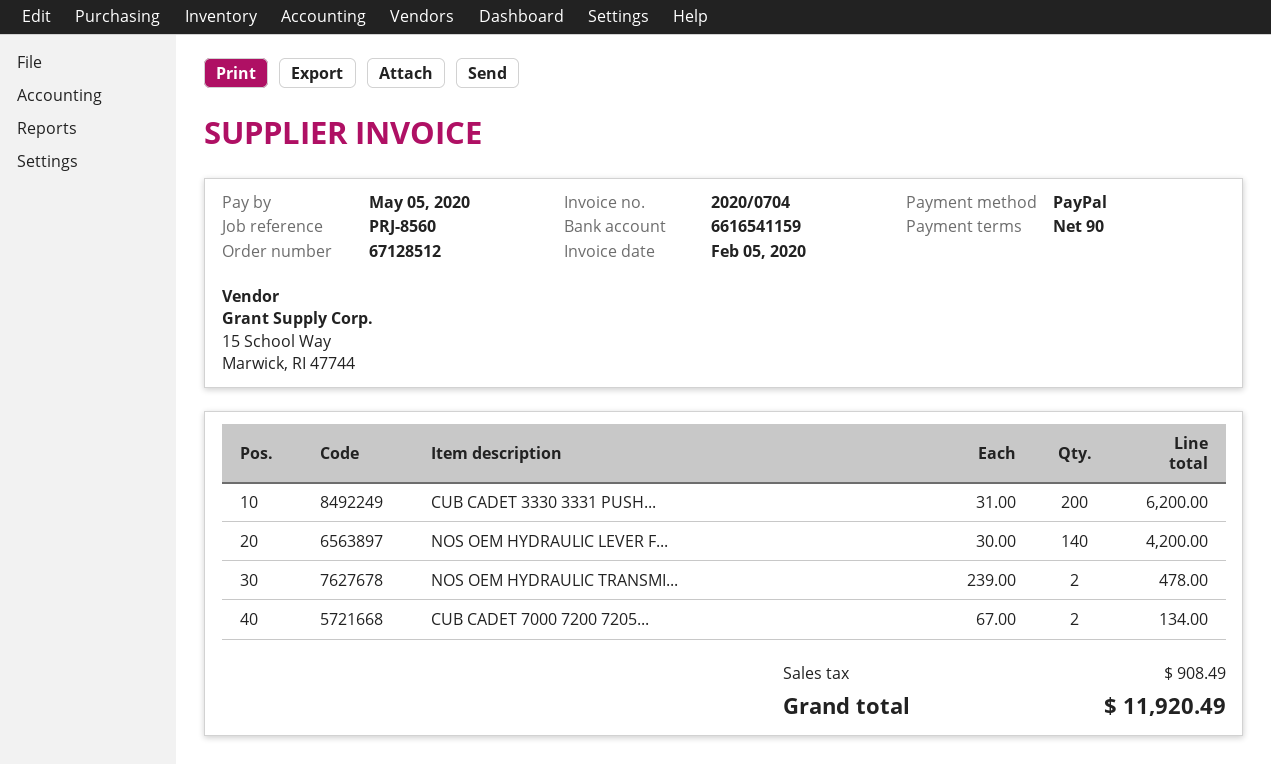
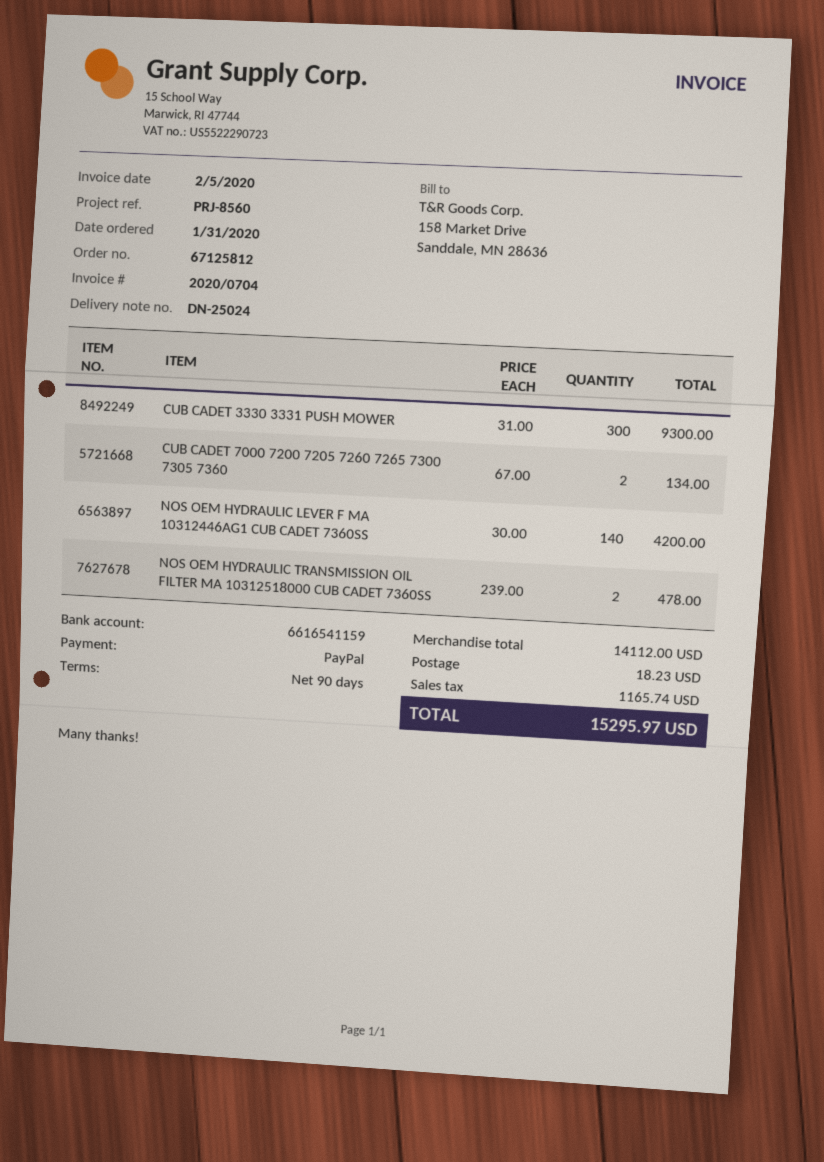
order number: 67128512 -> 67125812
CUB CADET 3330 3331 PUSH...: 200 x 31.00 = 6200.00 -> 300 x 31.00 = 9300.00
shipping: none -> 18.23
tax: 908.49 -> 1165.74
total: 11920.49 -> 15295.97

